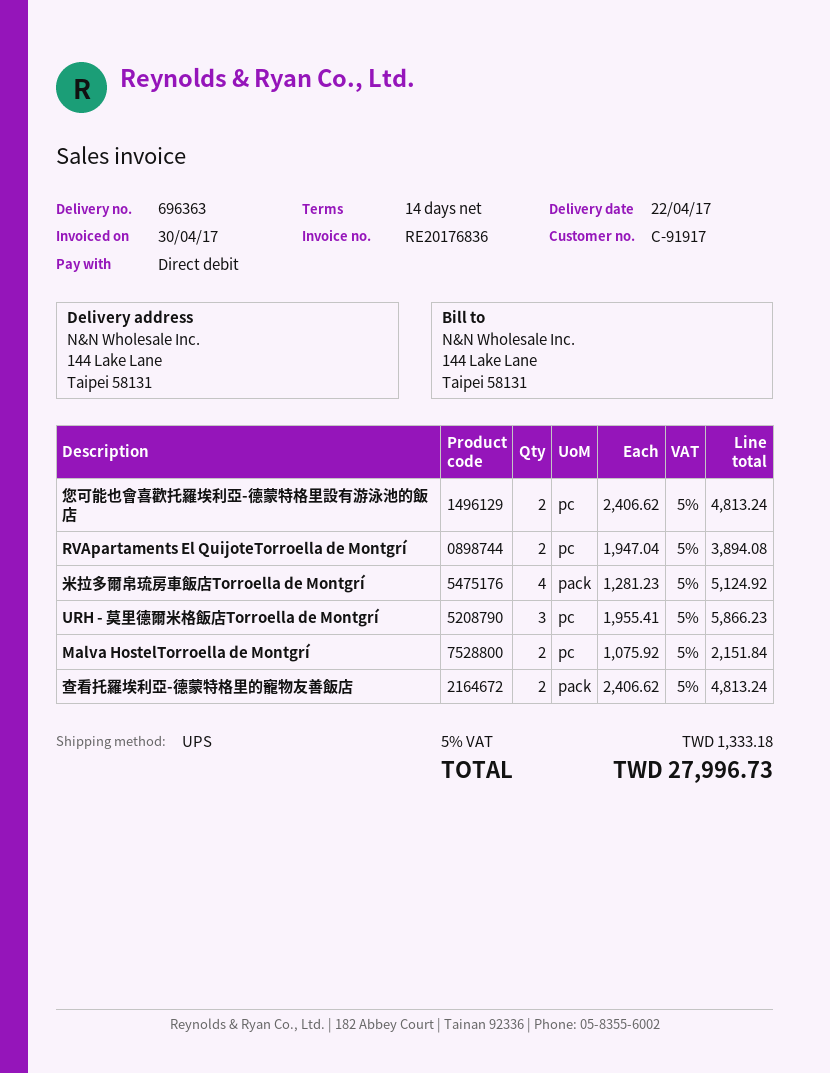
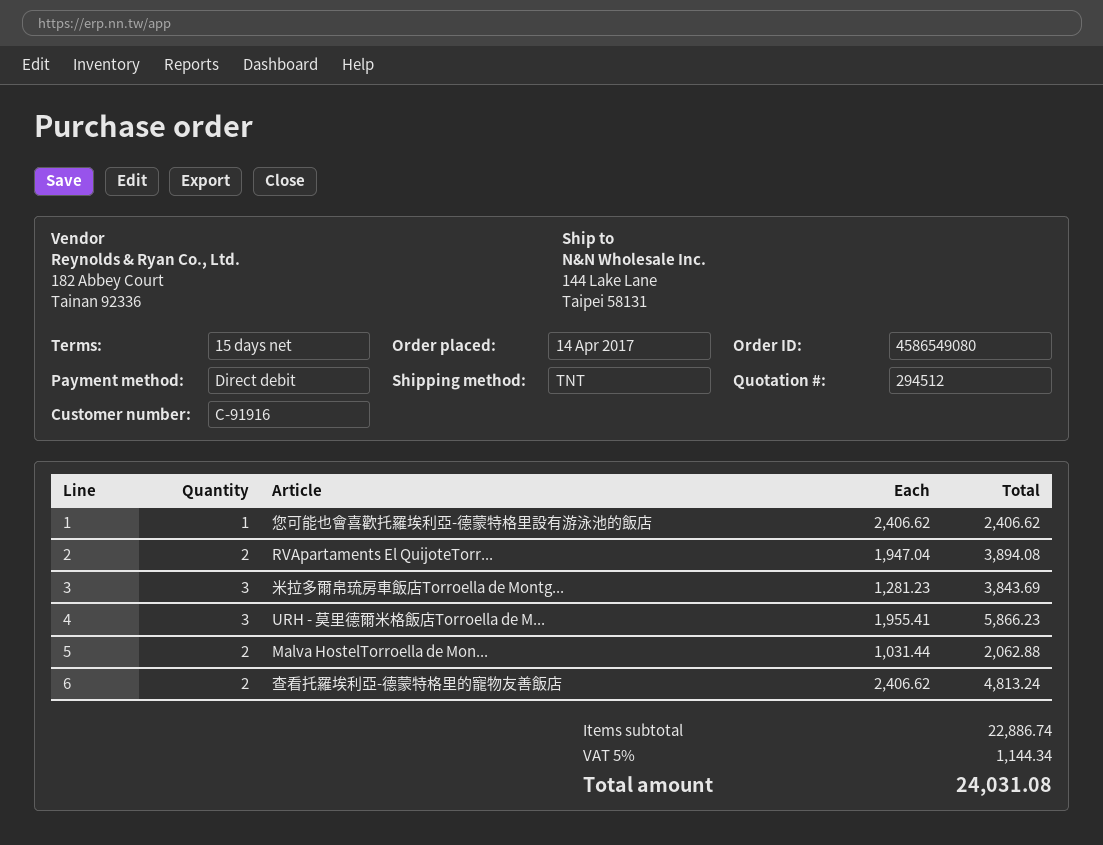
payment terms: 14 days -> 15 days
customer number: C-91917 -> C-91916
shipping method: UPS -> TNT
您可能也會喜歡托羅埃利亞-德蒙特格里設有游泳池的飯店: 2 x 2406.62 = 4813.24 -> 1 x 2406.62 = 2406.62
米拉多爾帛琉房車飯店Torroella de Montgrí: 4 x 1281.23 = 5124.92 -> 3 x 1281.23 = 3843.69
Malva HostelTorroella de Montgrí: 2 x 1075.92 = 2151.84 -> 2 x 1031.44 = 2062.88
tax: 5% = 1333.18 -> 5% = 1144.34
total: 27996.73 -> 24031.08

